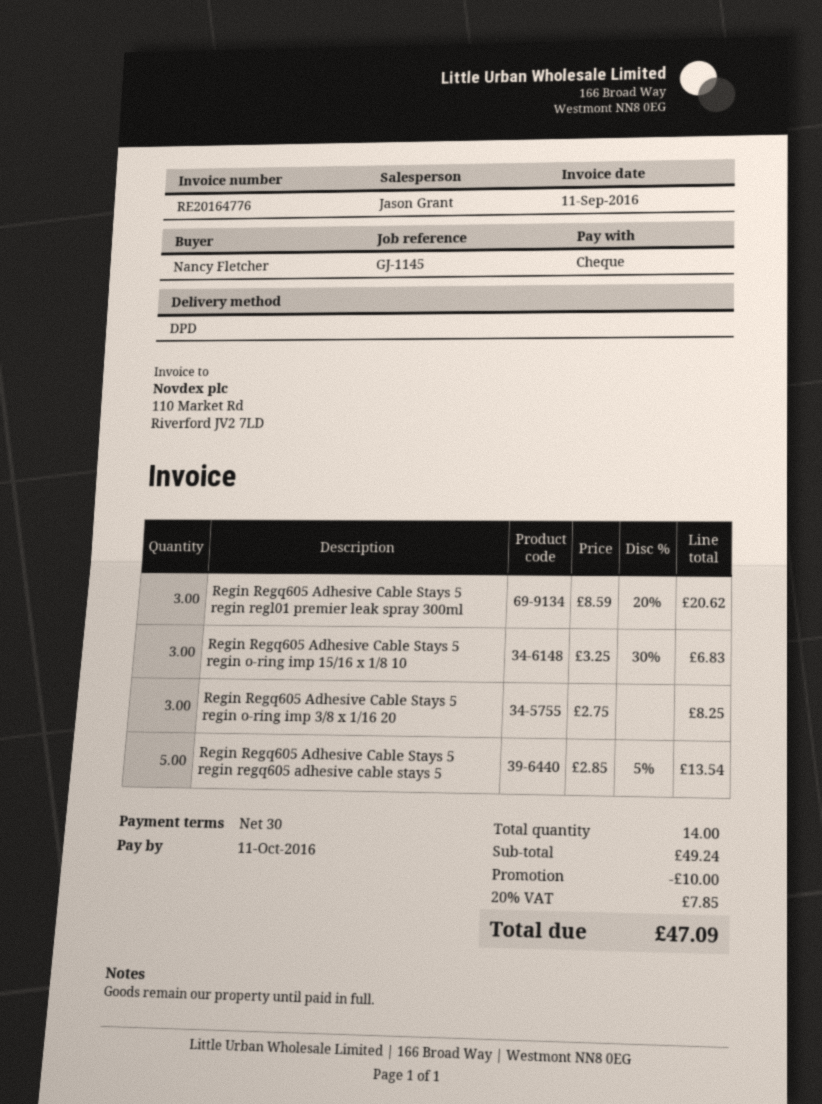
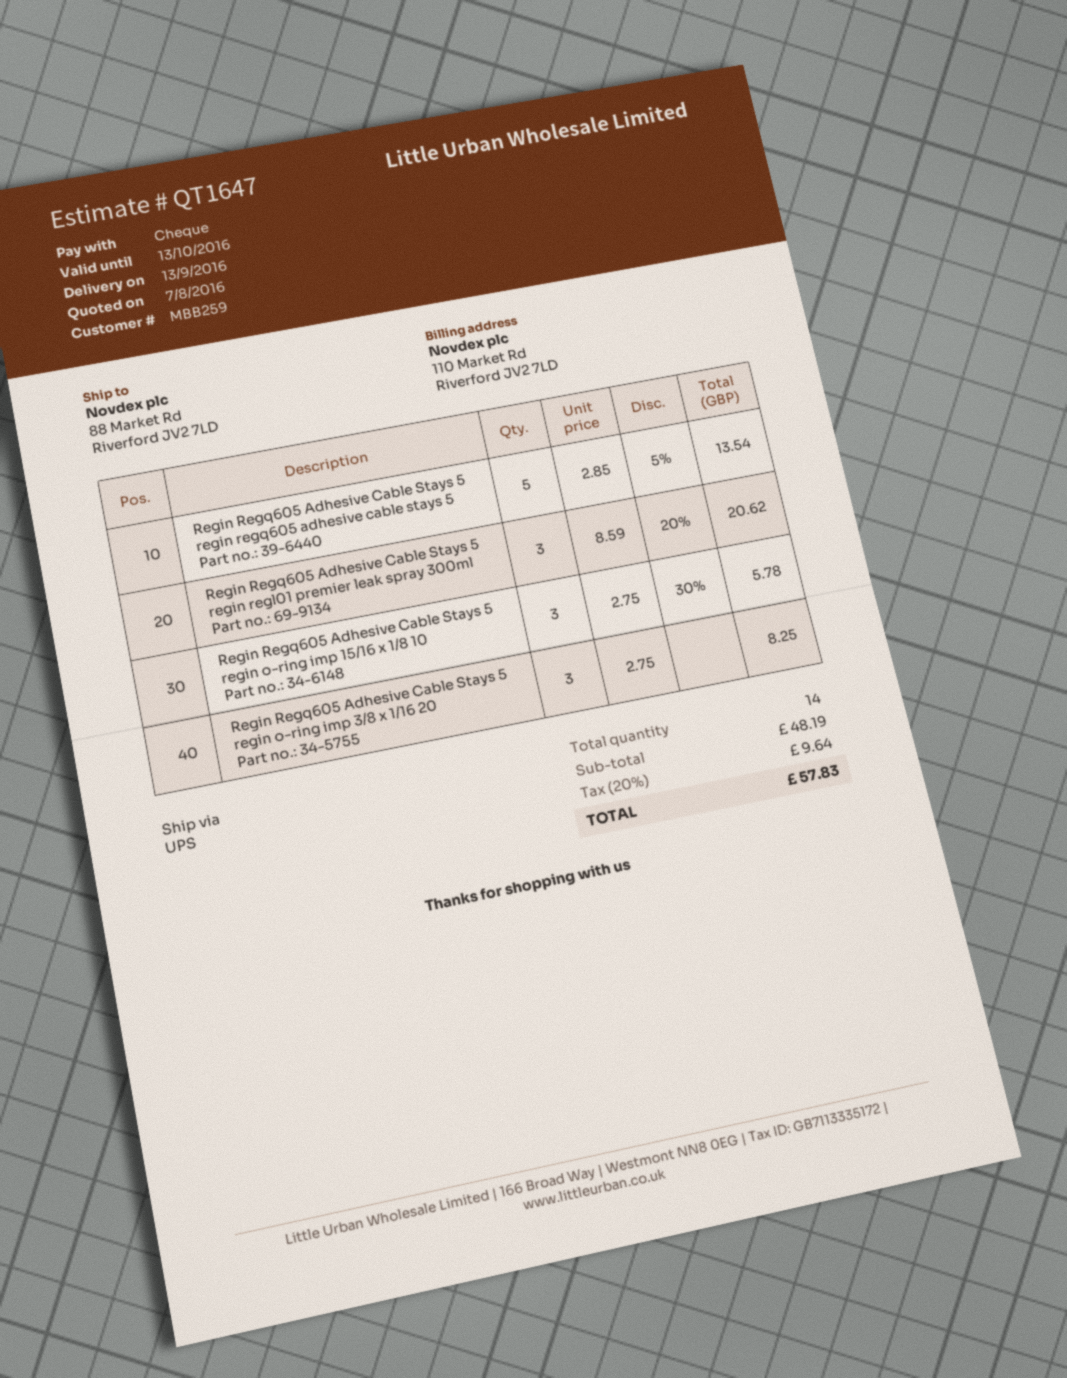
shipping method: DPD -> UPS
Regin Regq605 Adhesive Cable Stays 5 regin o-ring imp 15/16 x 1/8 10: 3 x 3.25 - 30% = 6.83 -> 3 x 2.75 - 30% = 5.78
subtotal: 49.24 -> 48.19
discount: 10.00 -> none
tax: 20% = 7.85 -> 20% = 9.64
total: 47.09 -> 57.83

